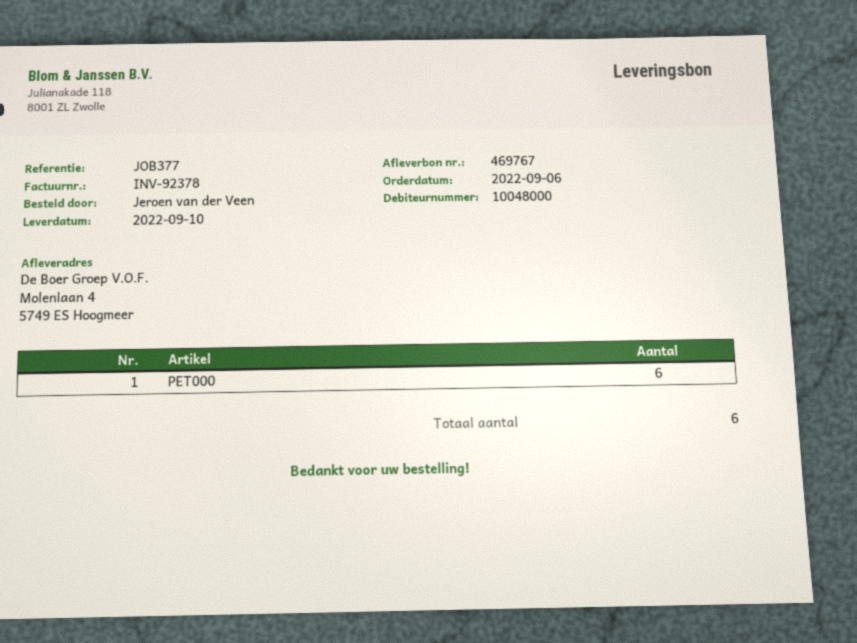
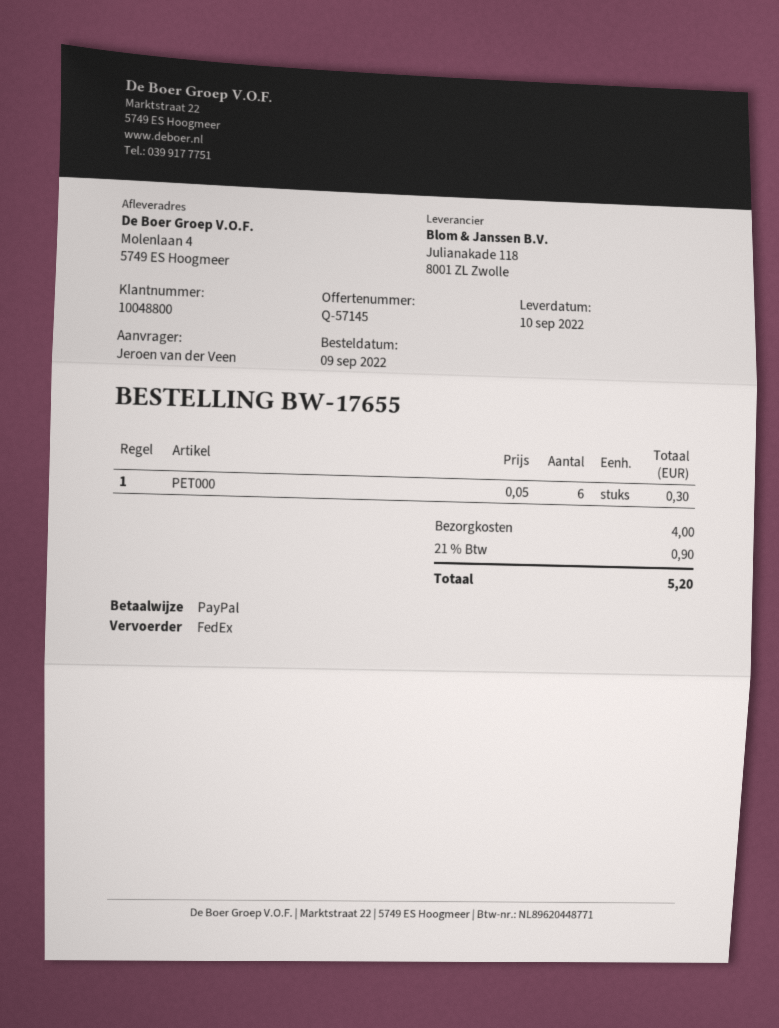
order date: 2022-09-06 -> 2022-09-09
customer number: 10048000 -> 10048800

